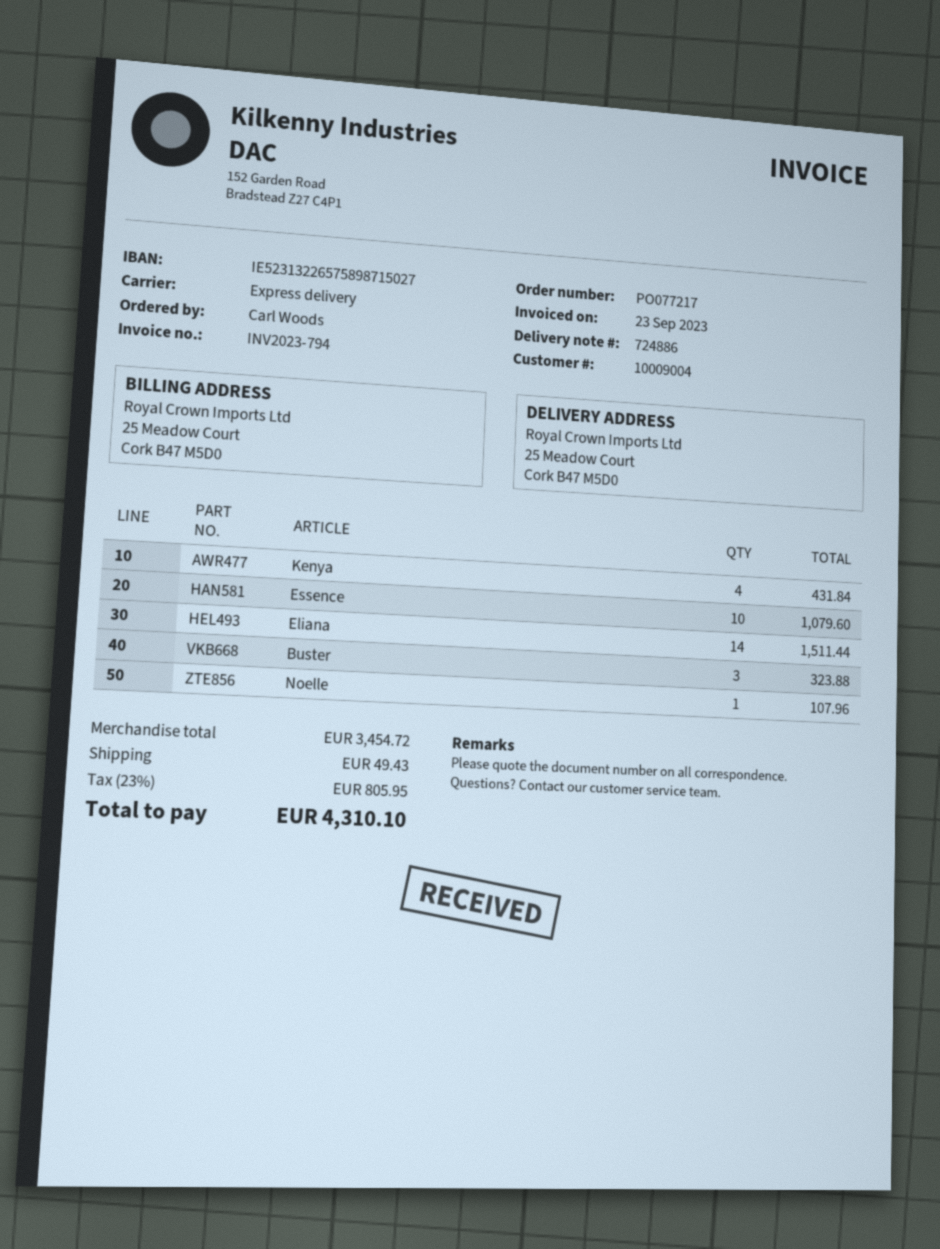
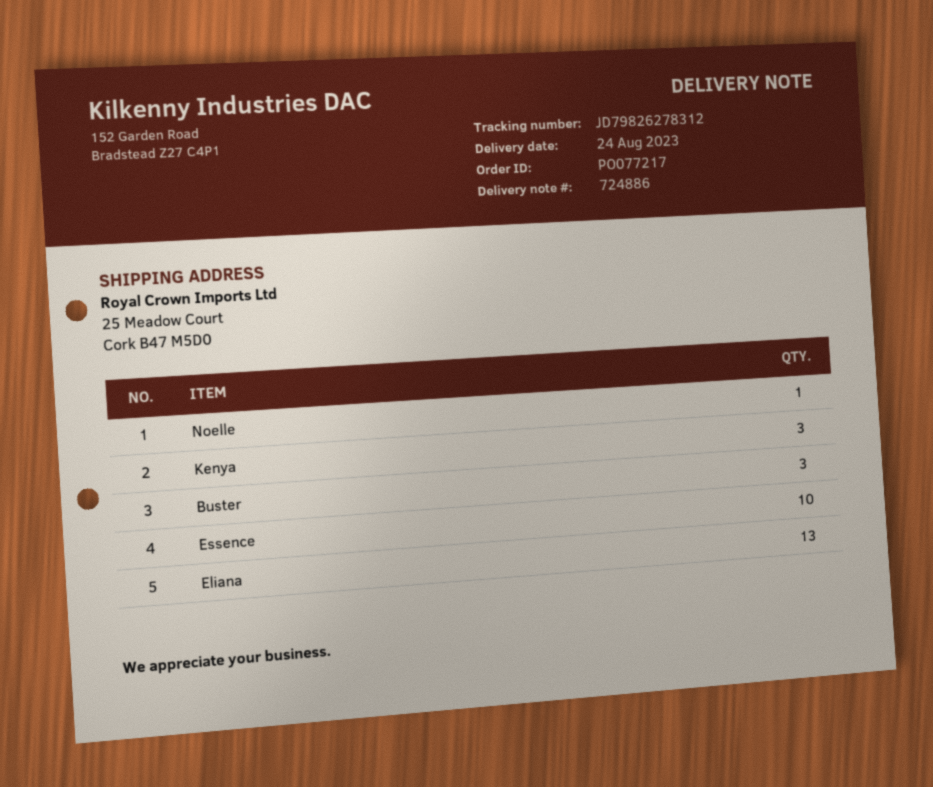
Kenya: 4 -> 3
Eliana: 14 -> 13

